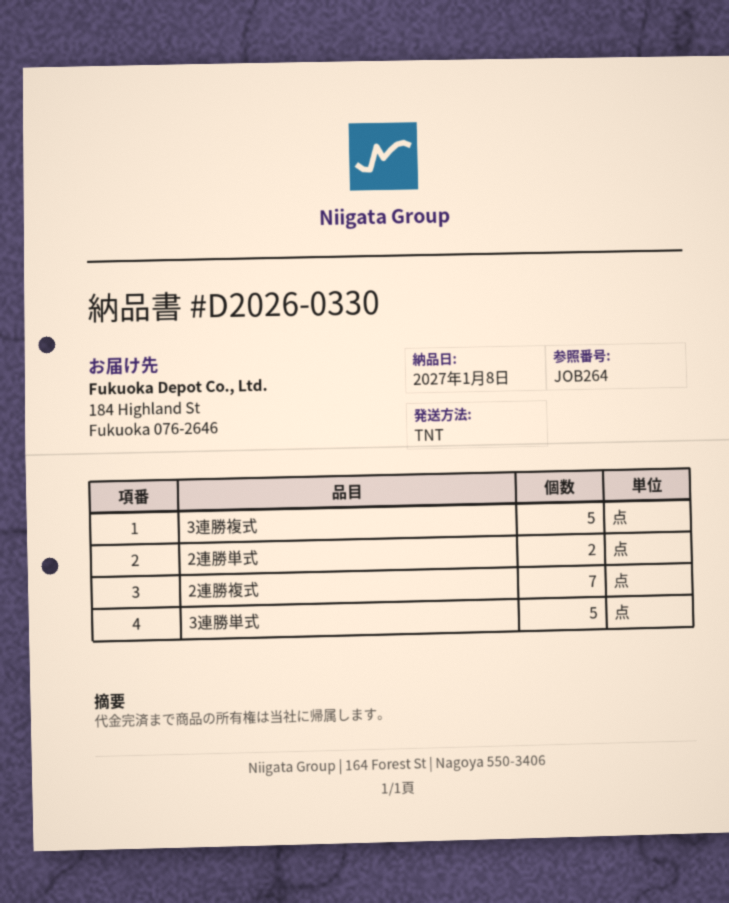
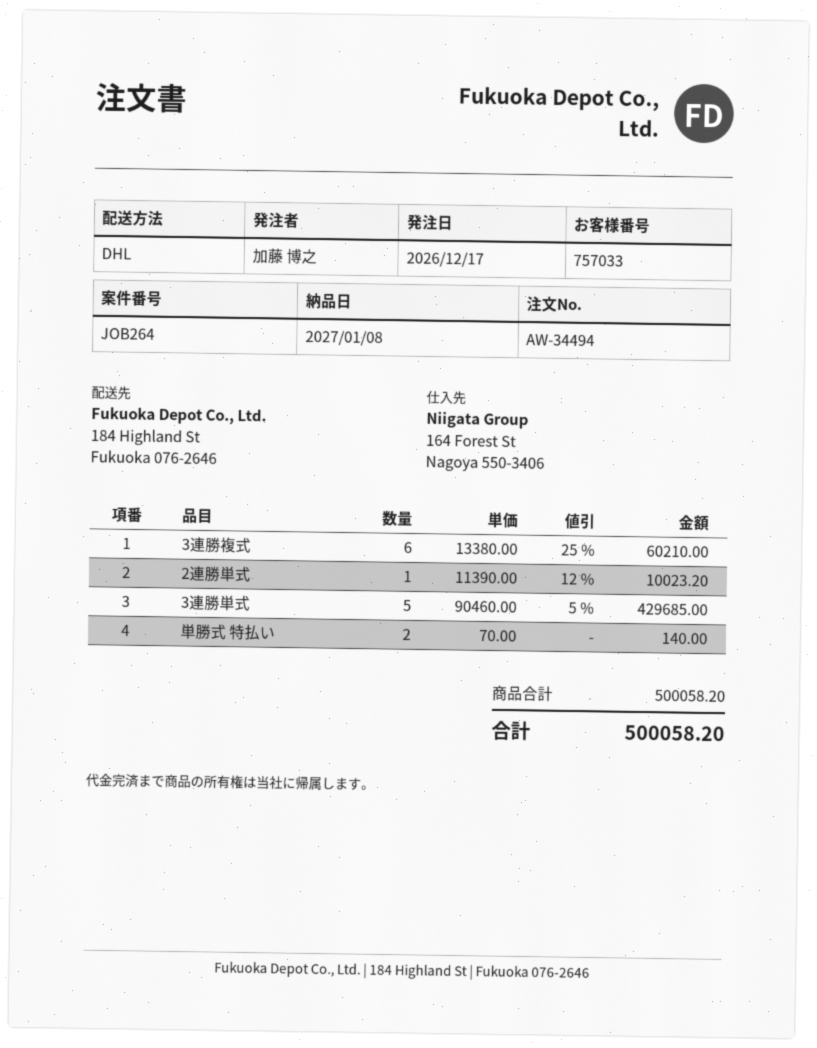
shipping method: TNT -> DHL
3連勝複式: 5 -> 6
2連勝単式: 2 -> 1
2連勝複式: 7 -> none
単勝式 特払い: none -> 2

